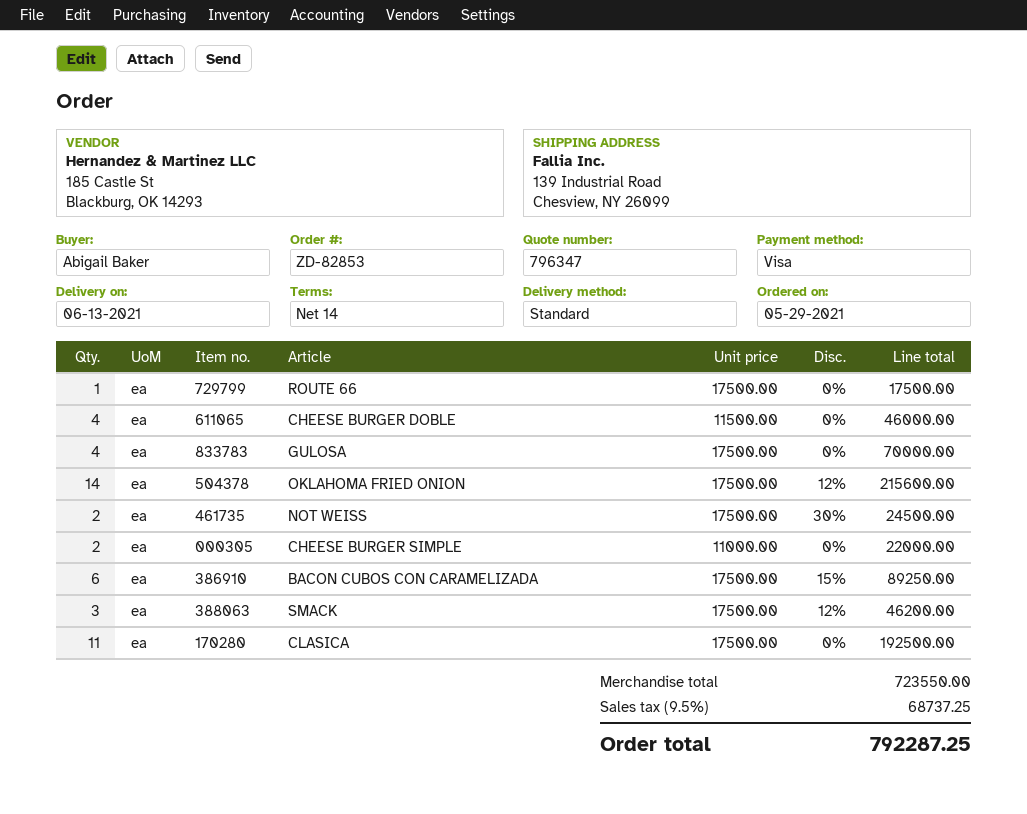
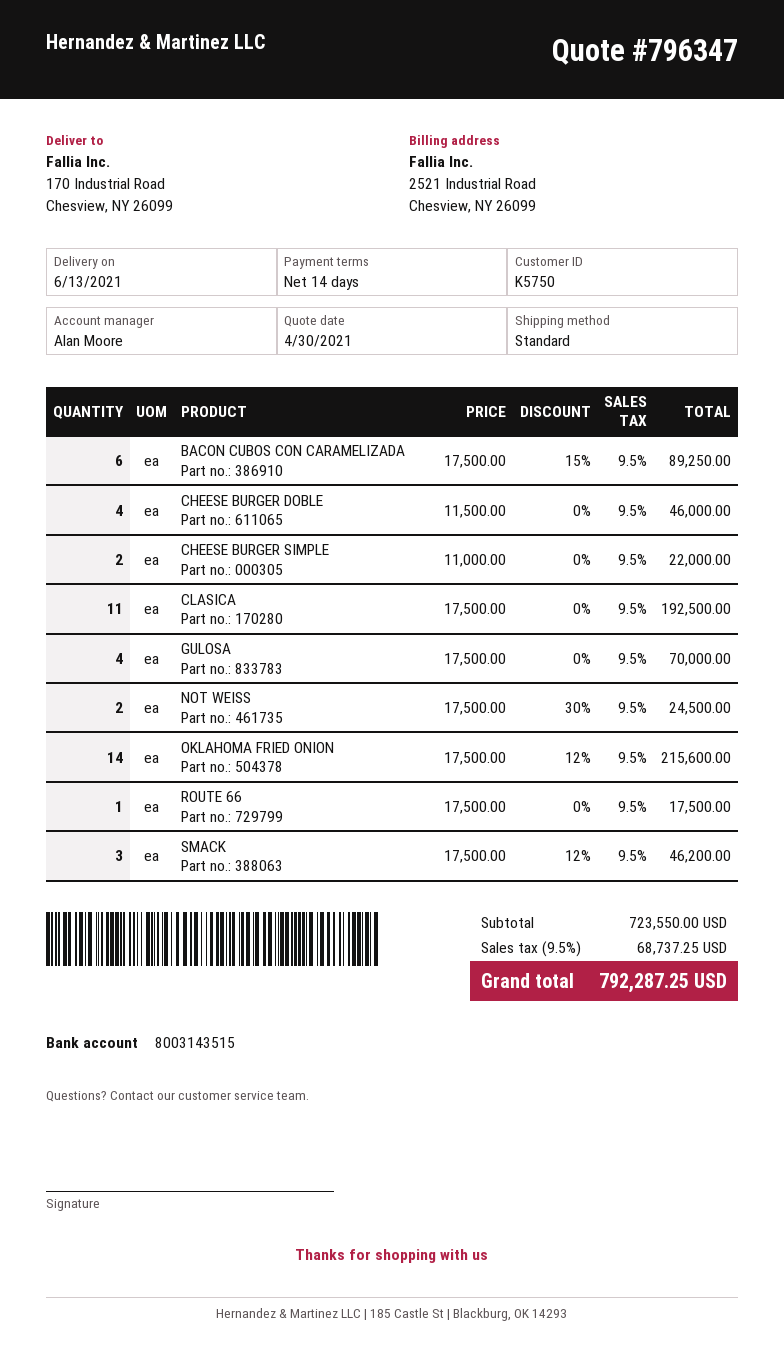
ship to: 139 Industrial Road, Chesview, NY 26099 -> 170 Industrial Road, Chesview, NY 26099

